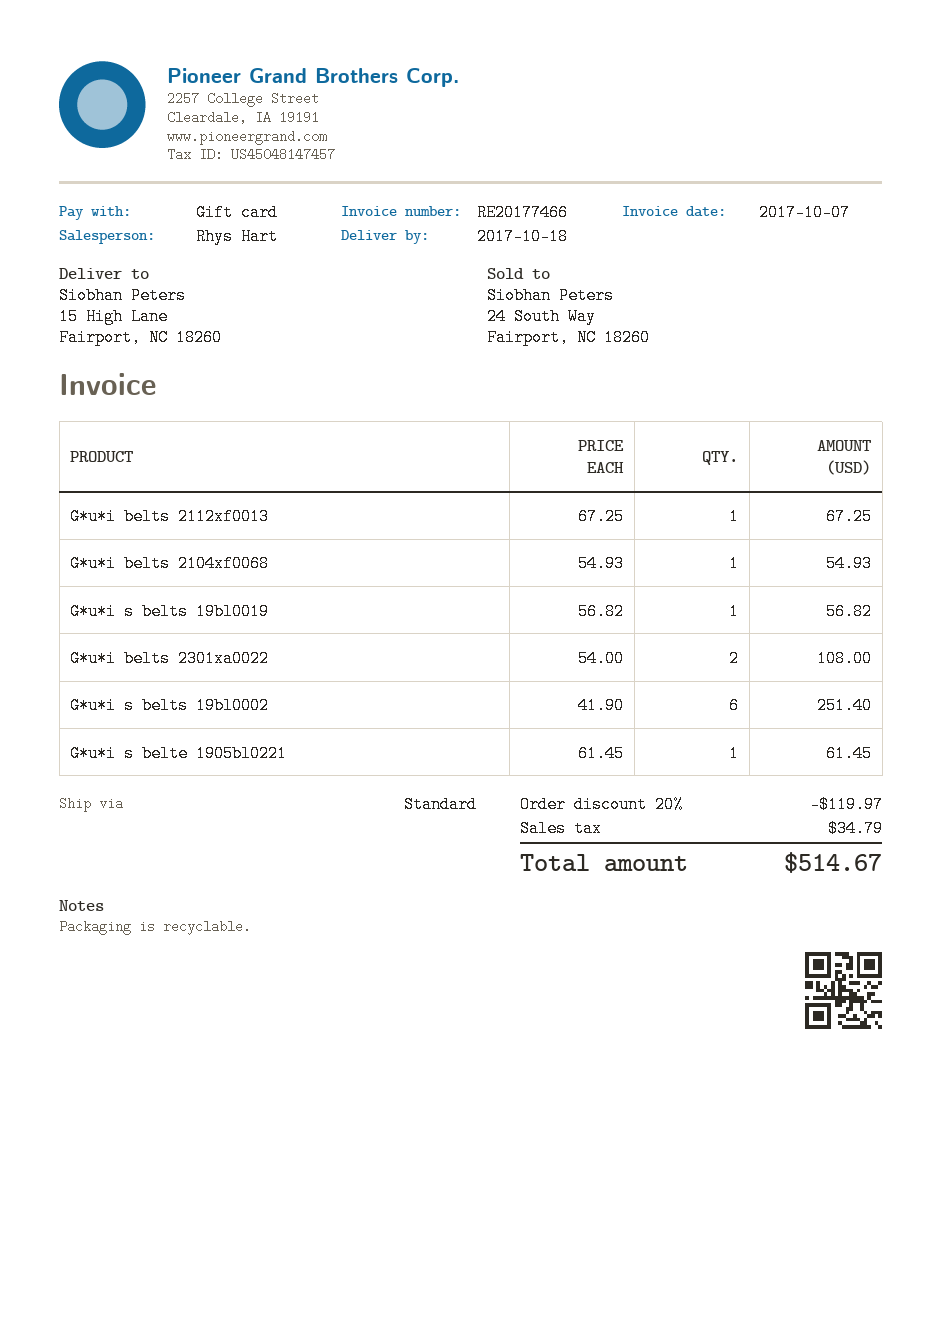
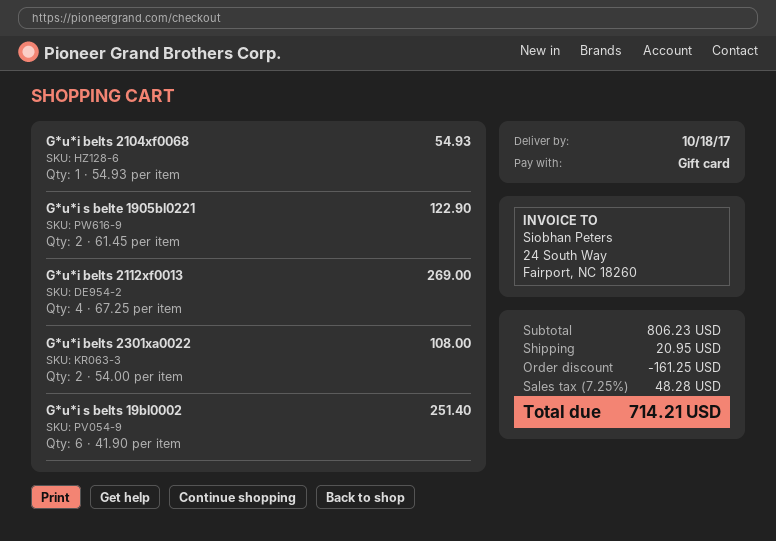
G*u*i belts 2112xf0013: 1 x 67.25 = 67.25 -> 4 x 67.25 = 269.00
G*u*i s belts 19bl0019: 1 x 56.82 = 56.82 -> none
G*u*i s belte 1905bl0221: 1 x 61.45 = 61.45 -> 2 x 61.45 = 122.90
discount: 119.97 -> 161.25
shipping: none -> 20.95
tax: 34.79 -> 48.28
total: 514.67 -> 714.21

